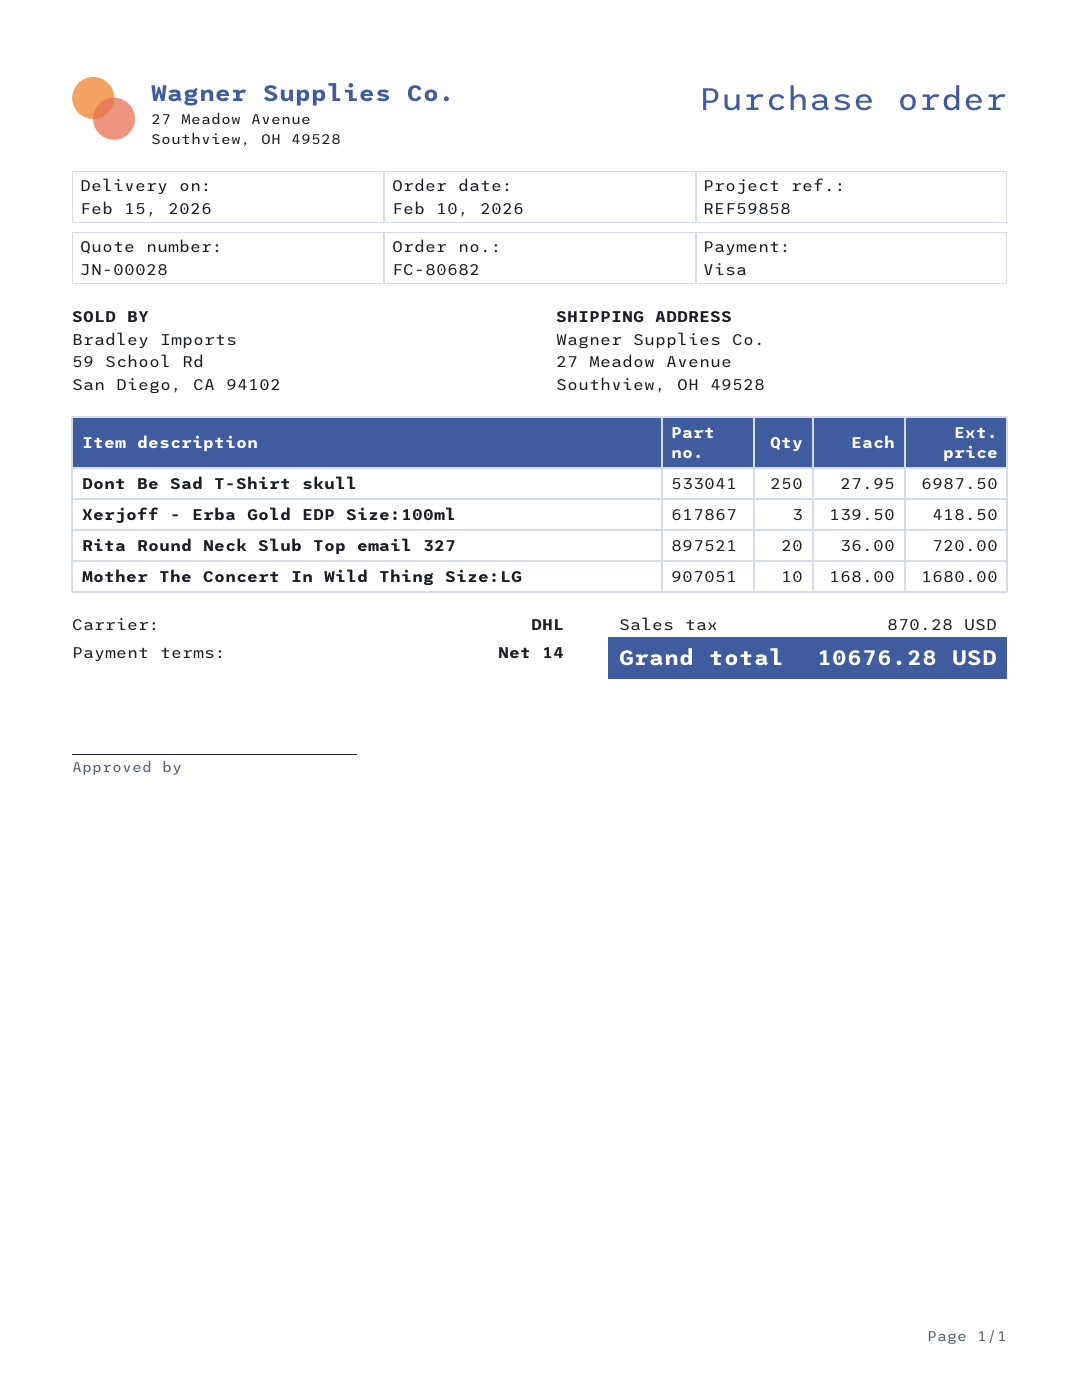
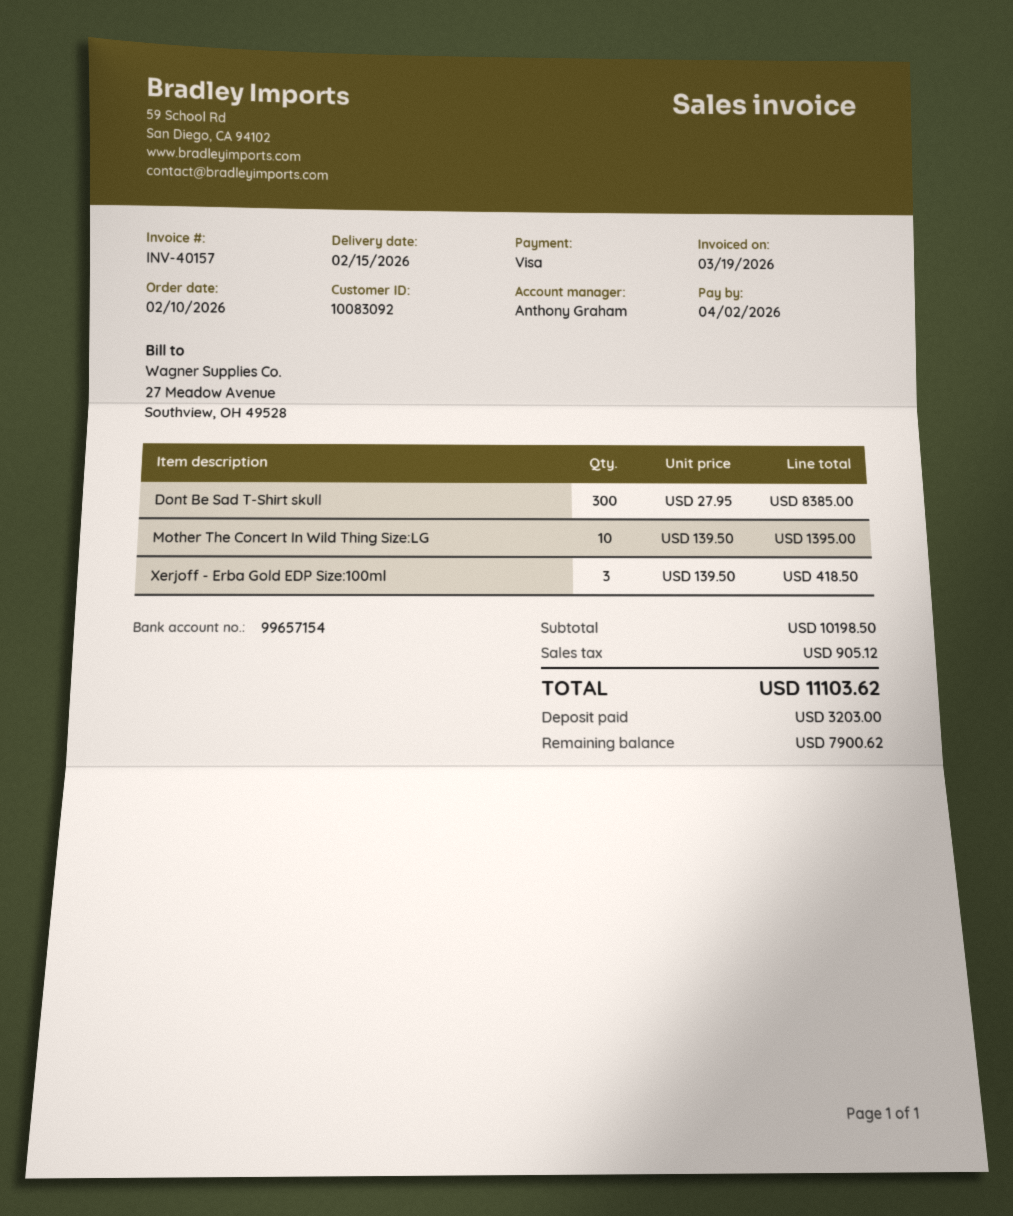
Dont Be Sad T-Shirt skull: 250 x 27.95 = 6987.50 -> 300 x 27.95 = 8385.00
Rita Round Neck Slub Top email 327: 20 x 36.00 = 720.00 -> none
Mother The Concert In Wild Thing Size:LG: 10 x 168.00 = 1680.00 -> 10 x 139.50 = 1395.00
tax: 870.28 -> 905.12
total: 10676.28 -> 11103.62

